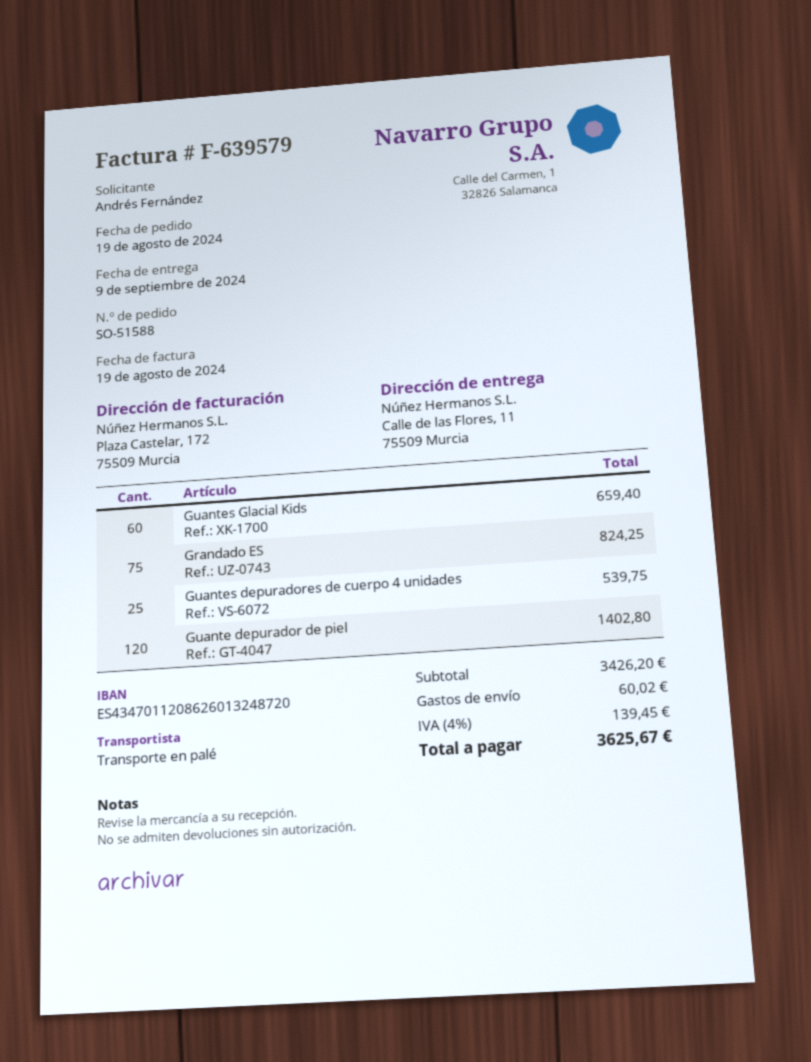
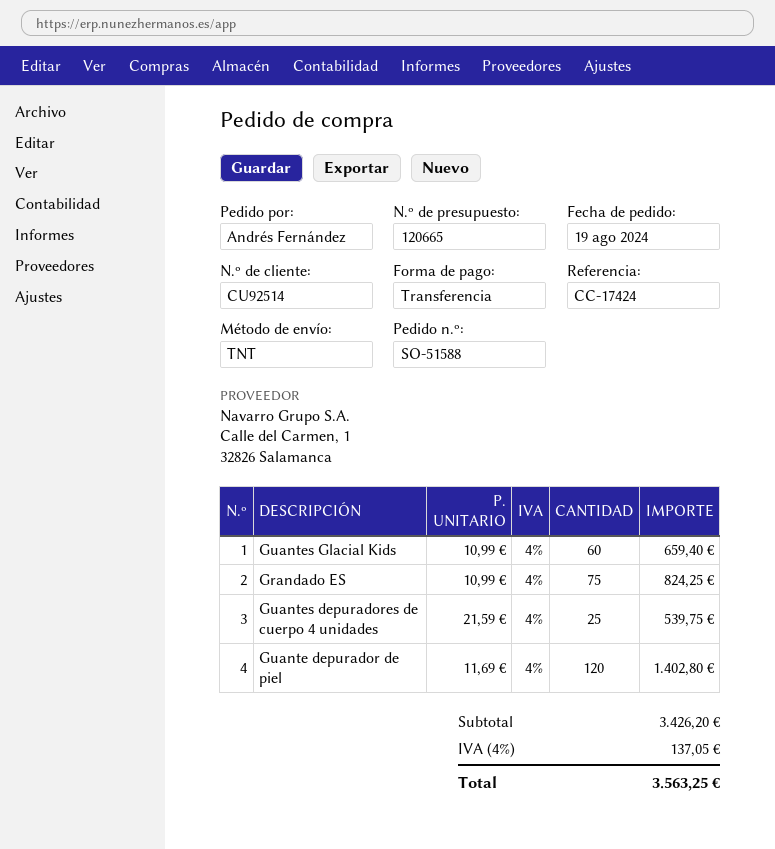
shipping method: pallet freight -> TNT
shipping: 60.02 -> none
tax: 4% = 139.45 -> 4% = 137.05
total: 3625.67 -> 3563.25

